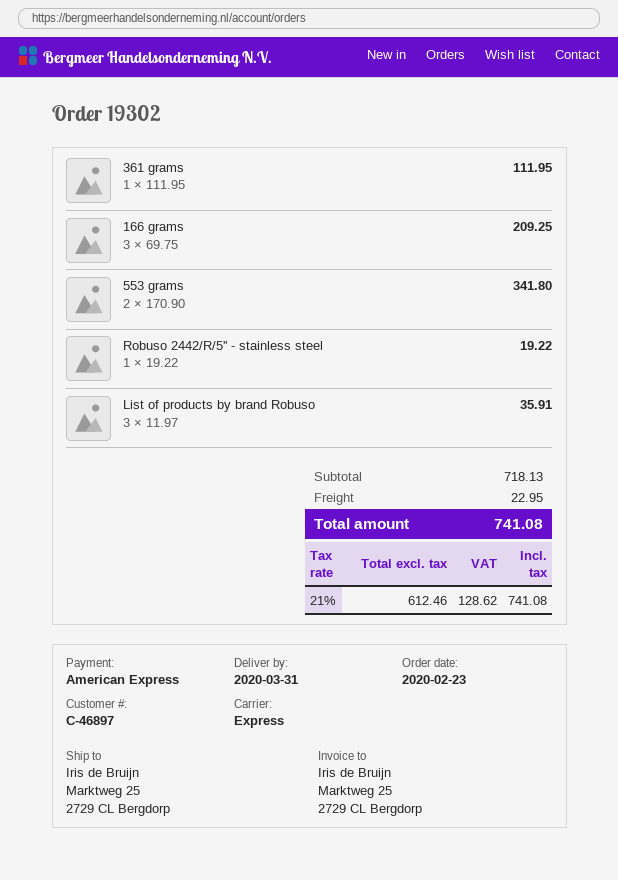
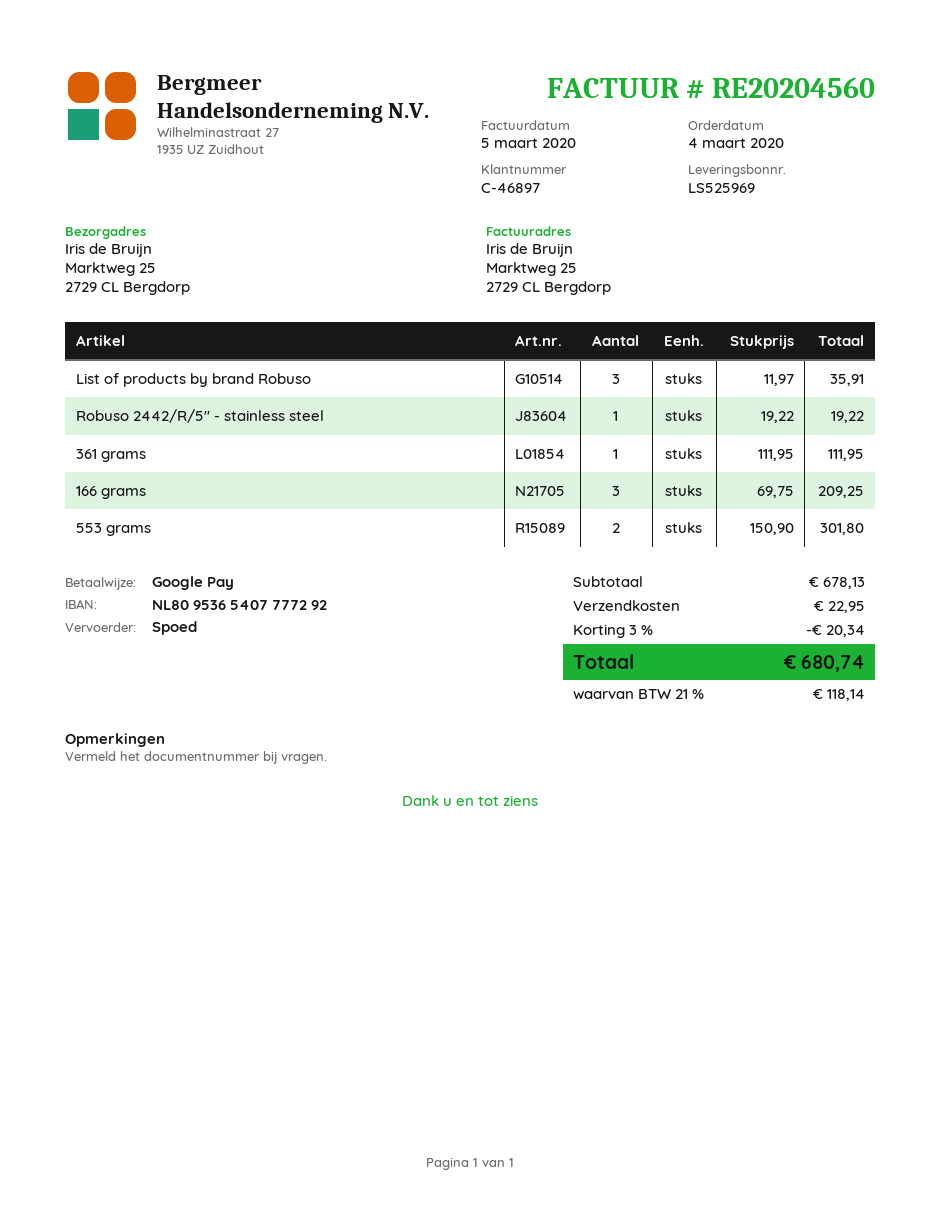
order date: 2020-02-23 -> 2020-03-04
payment method: American Express -> Google Pay
553 grams: 2 x 170.90 = 341.80 -> 2 x 150.90 = 301.80
subtotal: 718.13 -> 678.13
discount: none -> 3% = 20.34
tax: 21% = 128.62 -> 21% = 118.14
total: 741.08 -> 680.74

